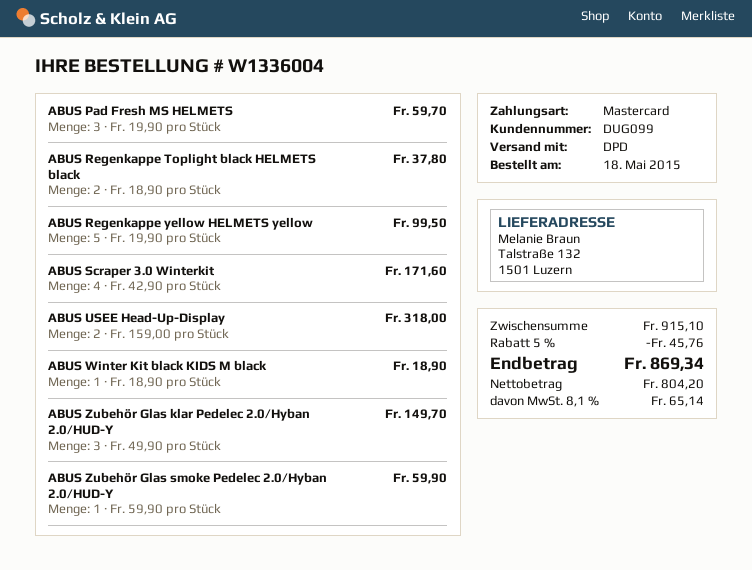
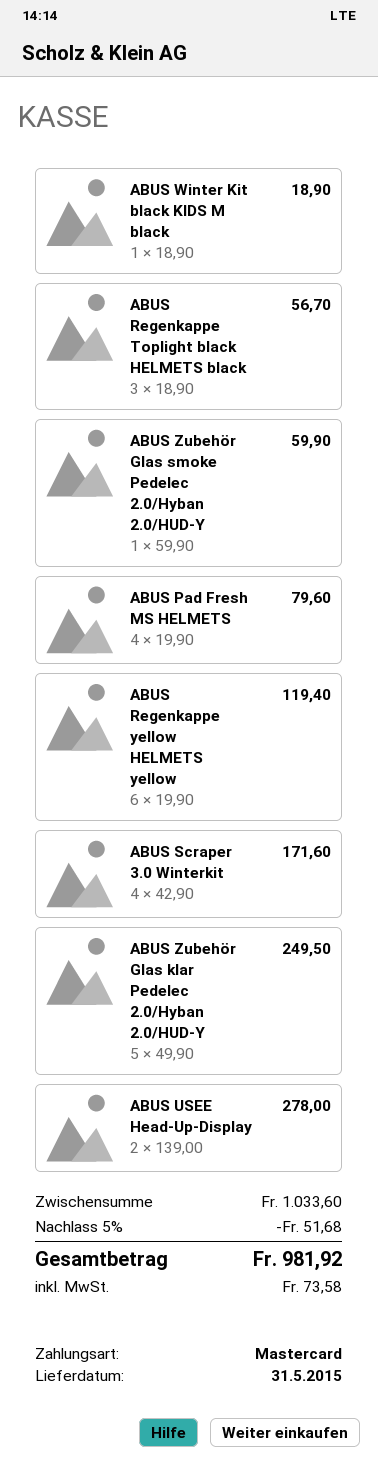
ABUS Pad Fresh MS HELMETS: 3 x 19.90 = 59.70 -> 4 x 19.90 = 79.60
ABUS Regenkappe Toplight black HELMETS black: 2 x 18.90 = 37.80 -> 3 x 18.90 = 56.70
ABUS Regenkappe yellow HELMETS yellow: 5 x 19.90 = 99.50 -> 6 x 19.90 = 119.40
ABUS USEE Head-Up-Display: 2 x 159.00 = 318.00 -> 2 x 139.00 = 278.00
ABUS Zubehör Glas klar Pedelec 2.0/Hyban 2.0/HUD-Y: 3 x 49.90 = 149.70 -> 5 x 49.90 = 249.50
subtotal: 915.10 -> 1033.60
discount: 5% = 45.76 -> 5% = 51.68
tax: 65.14 -> 73.58
total: 869.34 -> 981.92

